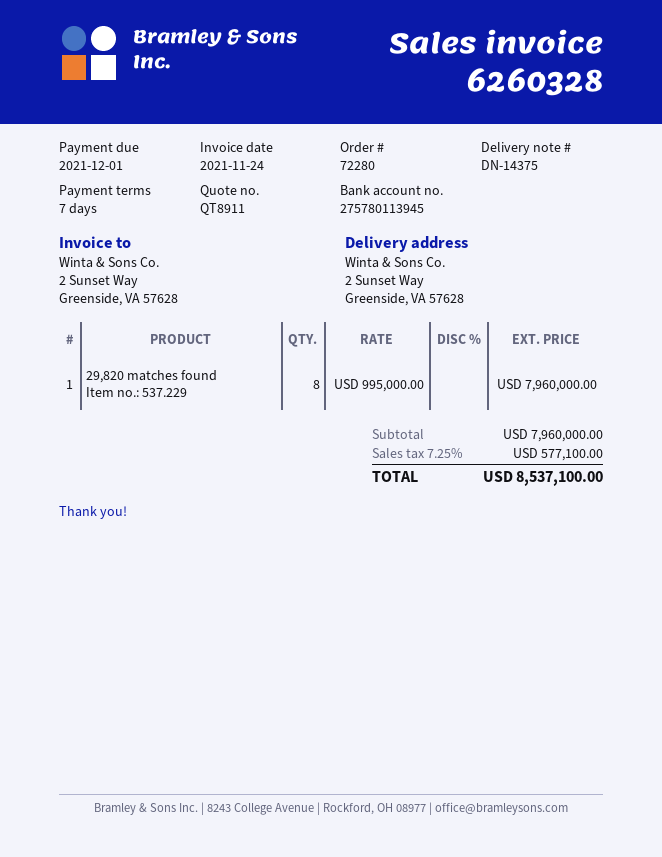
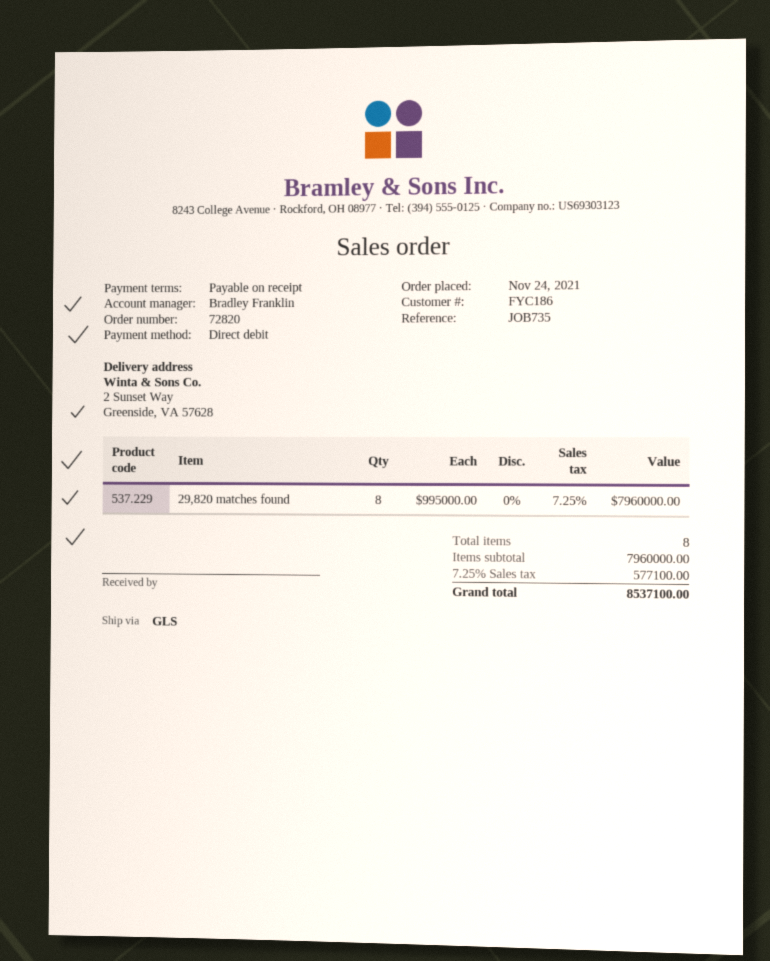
order number: 72280 -> 72820
payment terms: 7 days -> on receipt

